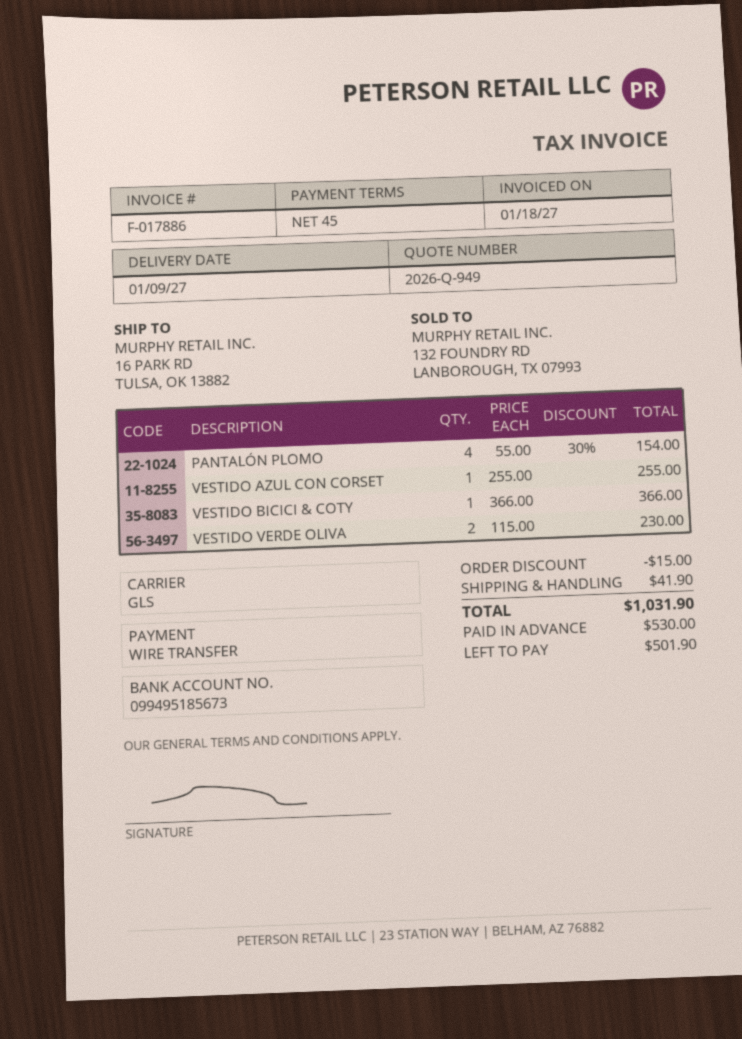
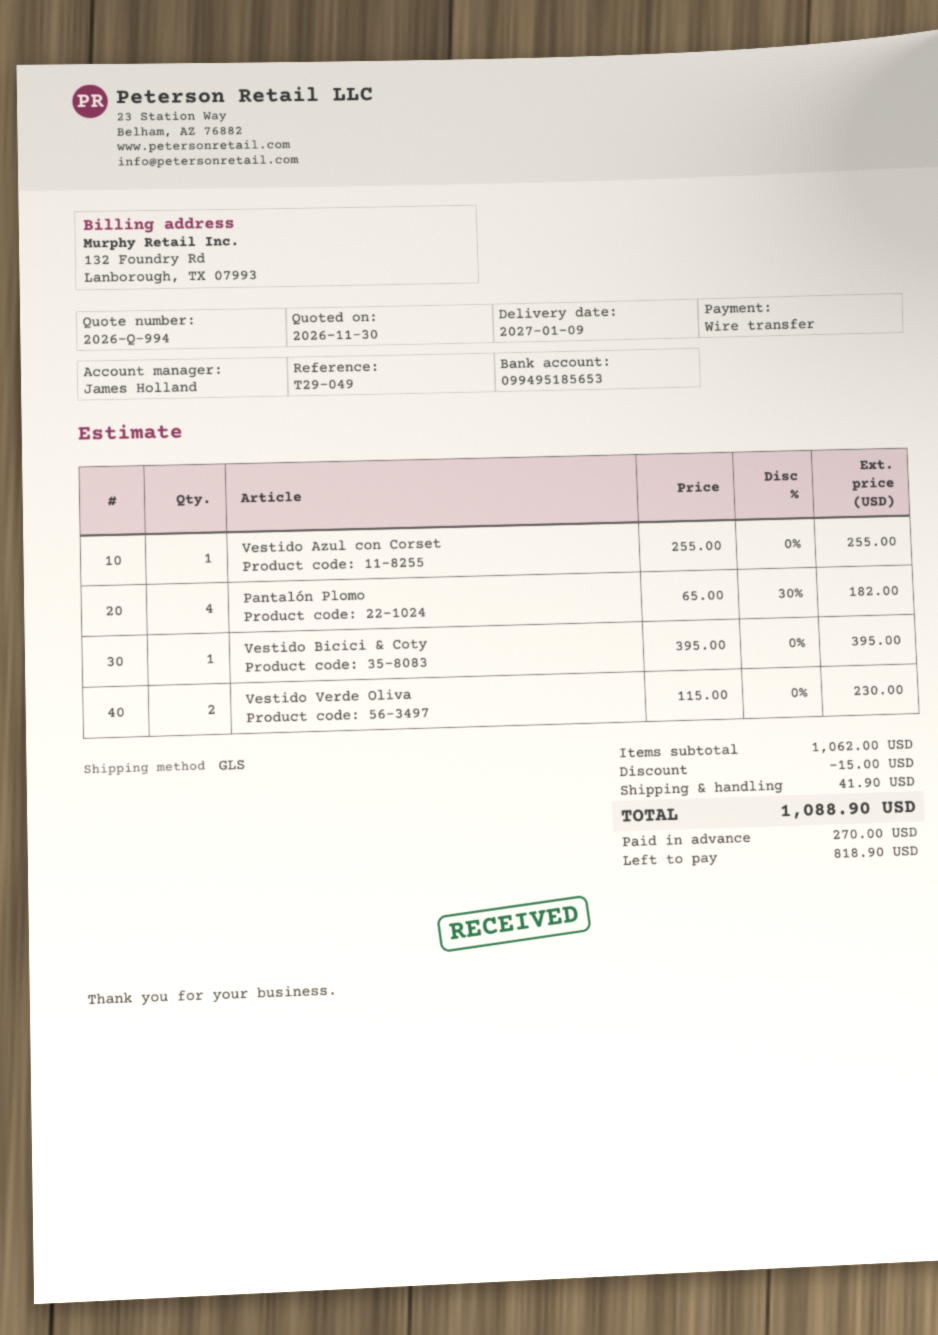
quote number: 2026-Q-949 -> 2026-Q-994
bank account: 099495185673 -> 099495185653
PANTALÓN PLOMO: 4 x 55.00 - 30% = 154.00 -> 4 x 65.00 - 30% = 182.00
VESTIDO BICICI & COTY: 1 x 366.00 = 366.00 -> 1 x 395.00 = 395.00
total: 1031.90 -> 1088.90
deposit: 530.00 -> 270.00
balance: 501.90 -> 818.90

